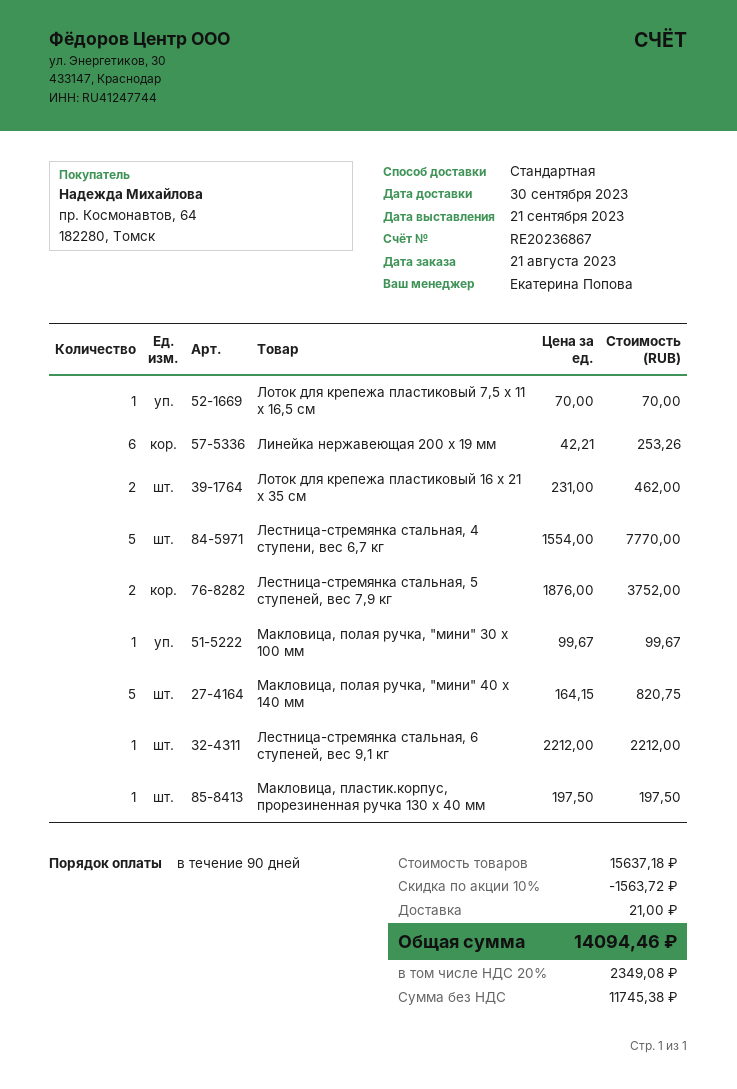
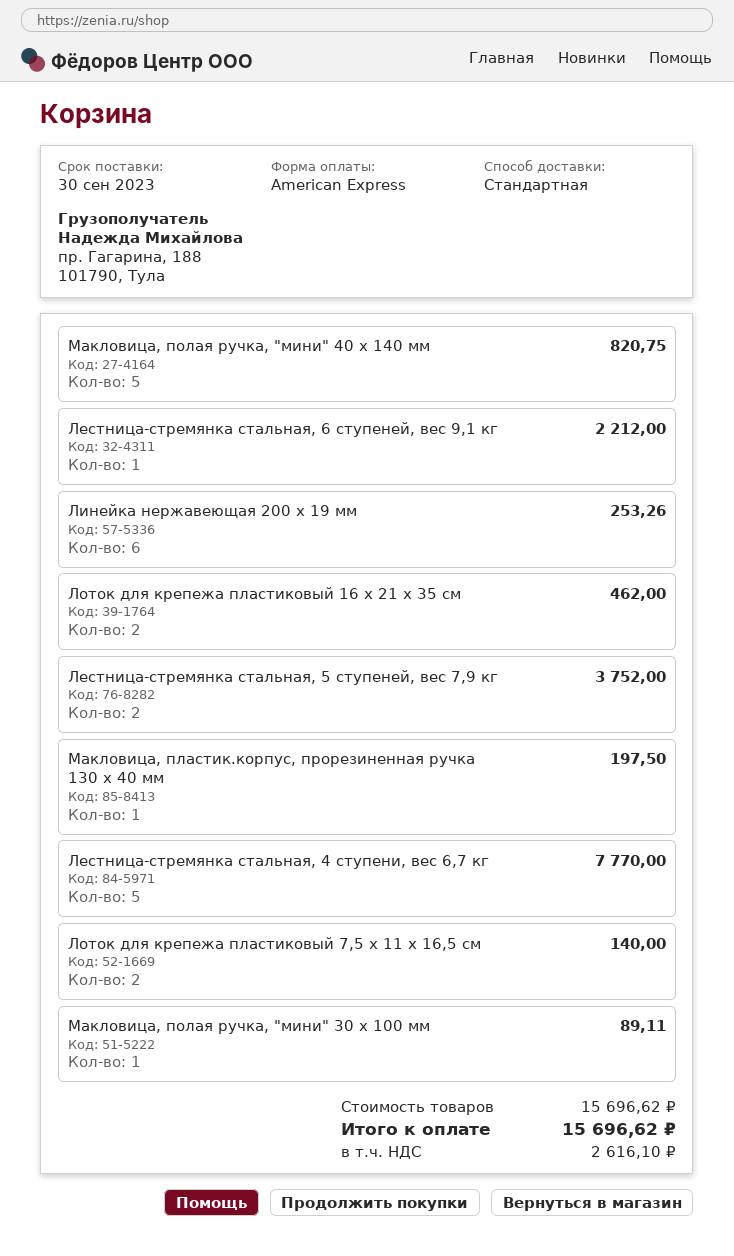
Лоток для крепежа пластиковый 7,5 х 11 х 16,5 см: 1 for 70.00 -> 2 for 140.00
Макловица, полая ручка, "мини" 30 х 100 мм: 1 for 99.67 -> 1 for 89.11
subtotal: 15637.18 -> 15696.62
discount: 10% = 1563.72 -> none
shipping: 21.00 -> none
tax: 2349.08 -> 2616.10
total: 14094.46 -> 15696.62

